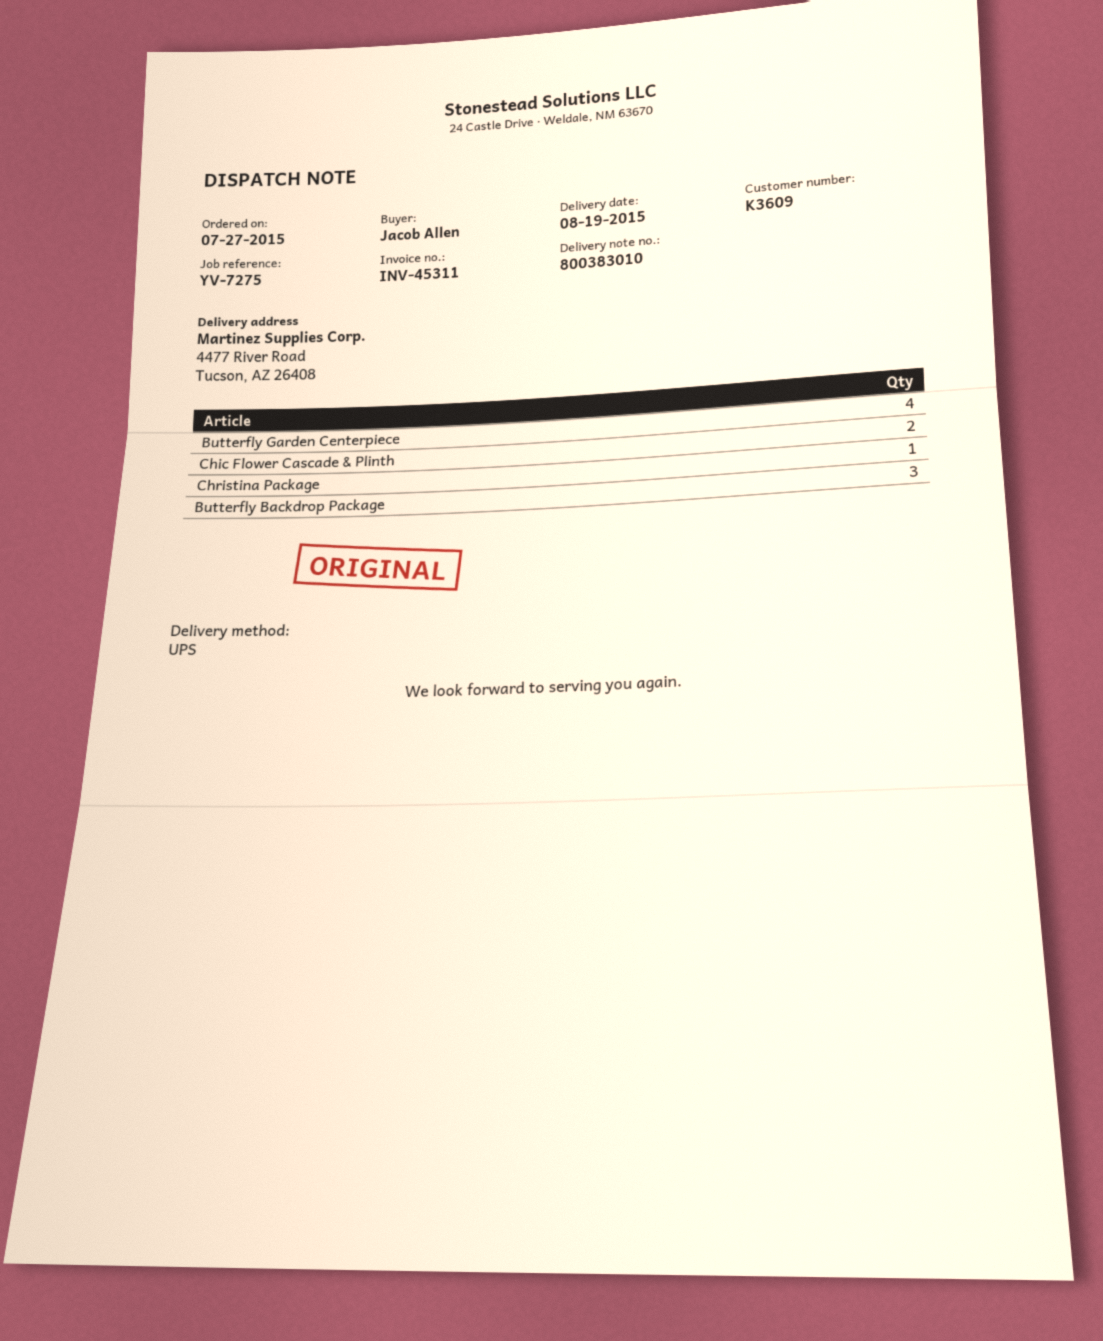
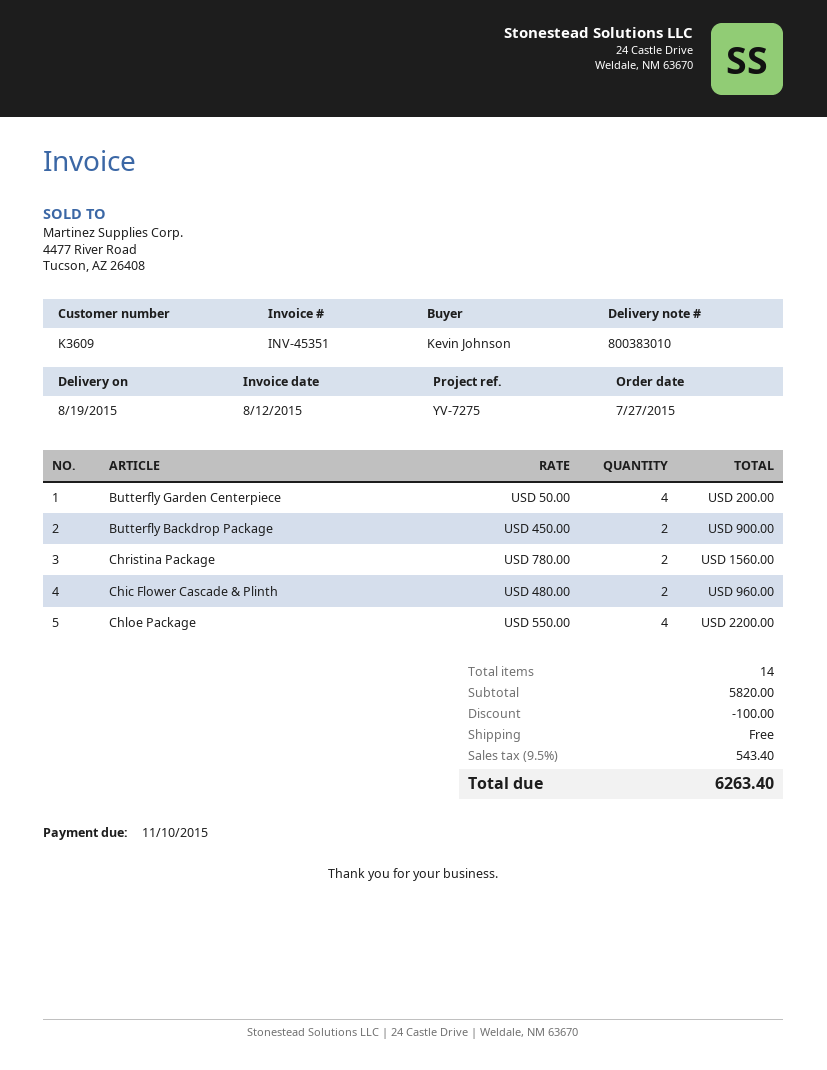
invoice number: INV-45311 -> INV-45351
ordered by: Jacob Allen -> Kevin Johnson
Christina Package: 1 -> 2
Butterfly Backdrop Package: 3 -> 2
Chloe Package: none -> 4

